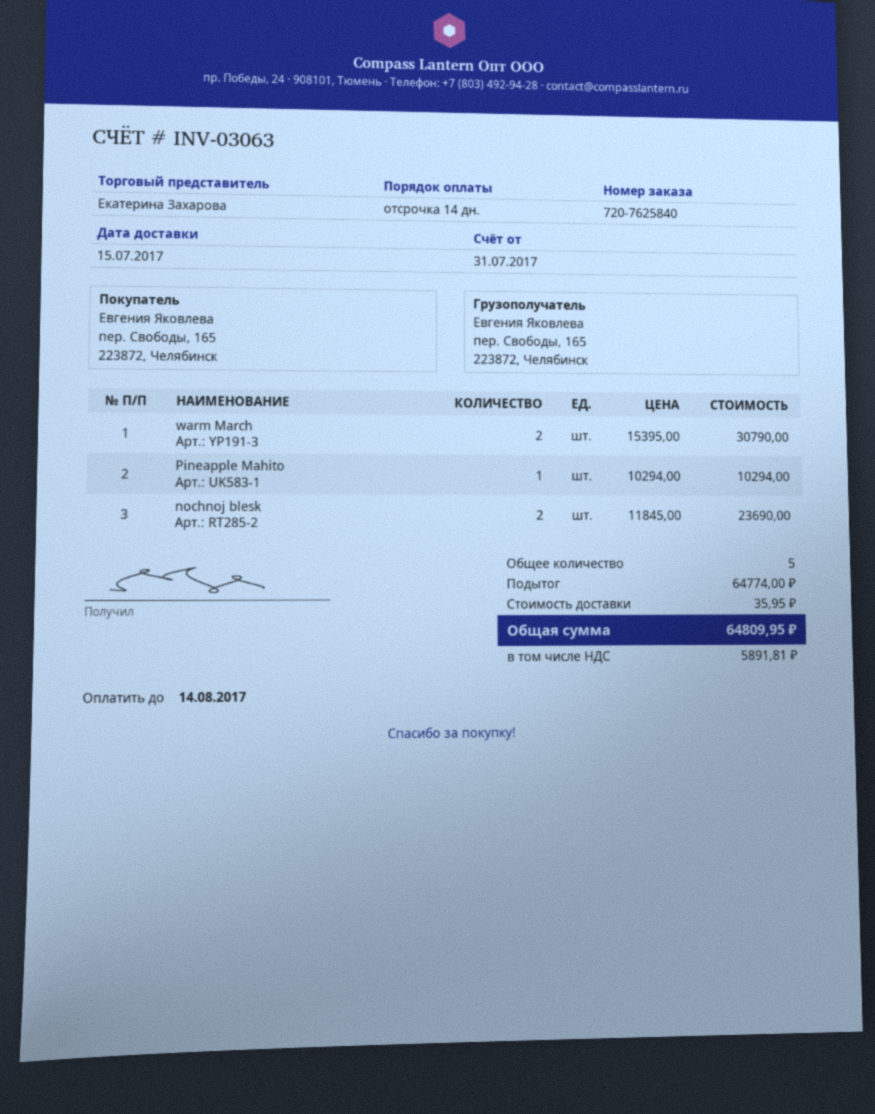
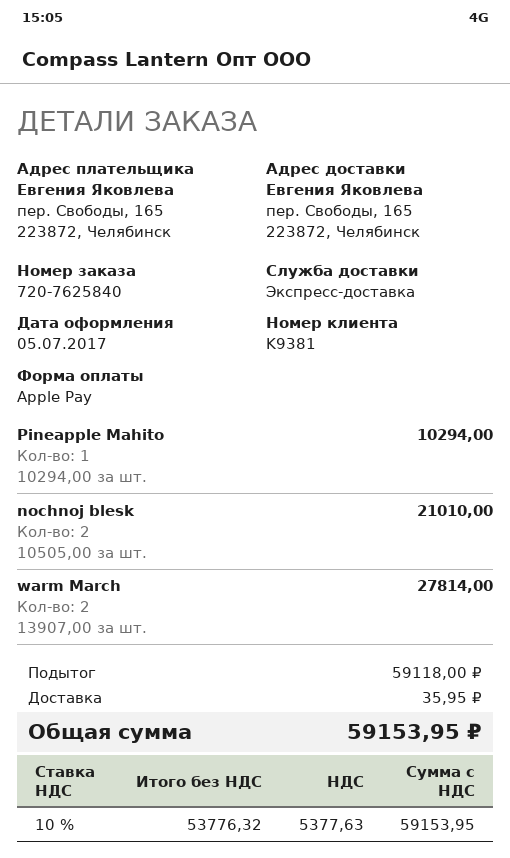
warm March: 2 x 15395.00 = 30790.00 -> 2 x 13907.00 = 27814.00
nochnoj blesk: 2 x 11845.00 = 23690.00 -> 2 x 10505.00 = 21010.00
subtotal: 64774.00 -> 59118.00
tax: 5891.81 -> 5377.63
total: 64809.95 -> 59153.95

